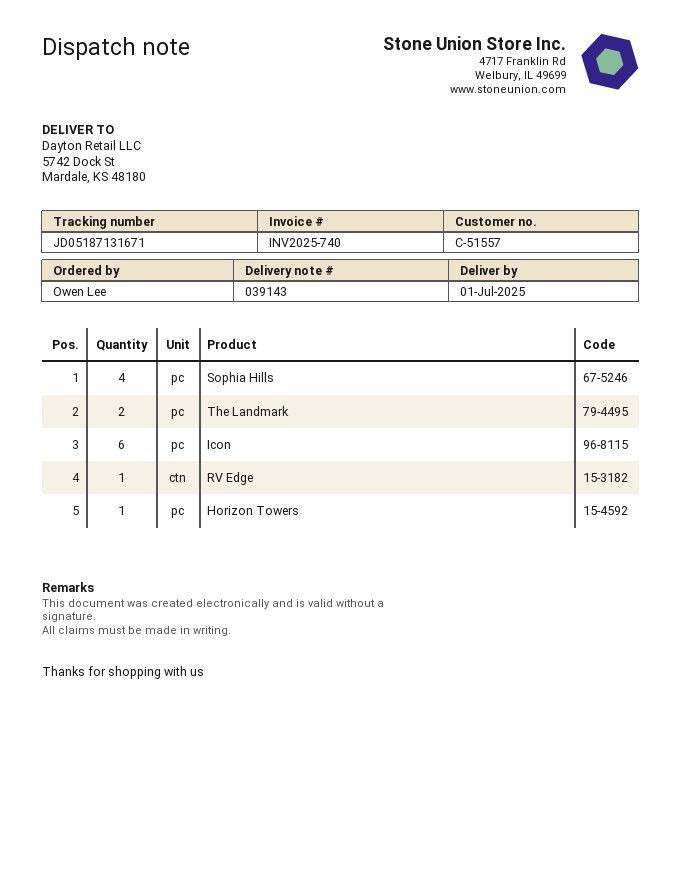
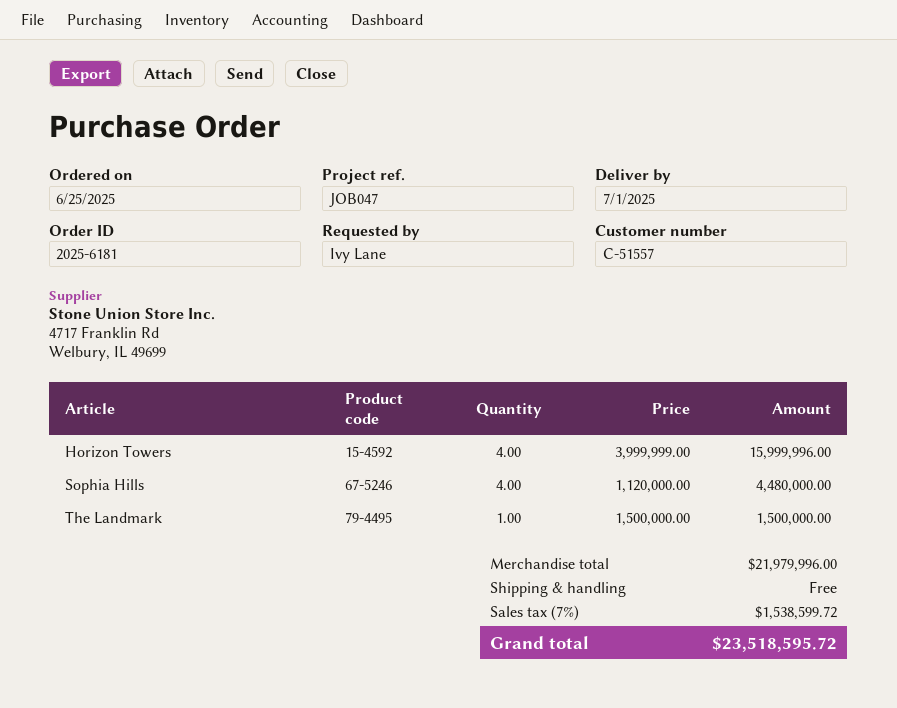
ordered by: Owen Lee -> Ivy Lane
The Landmark: 2 -> 1
Icon: 6 -> none
RV Edge: 1 -> none
Horizon Towers: 1 -> 4

